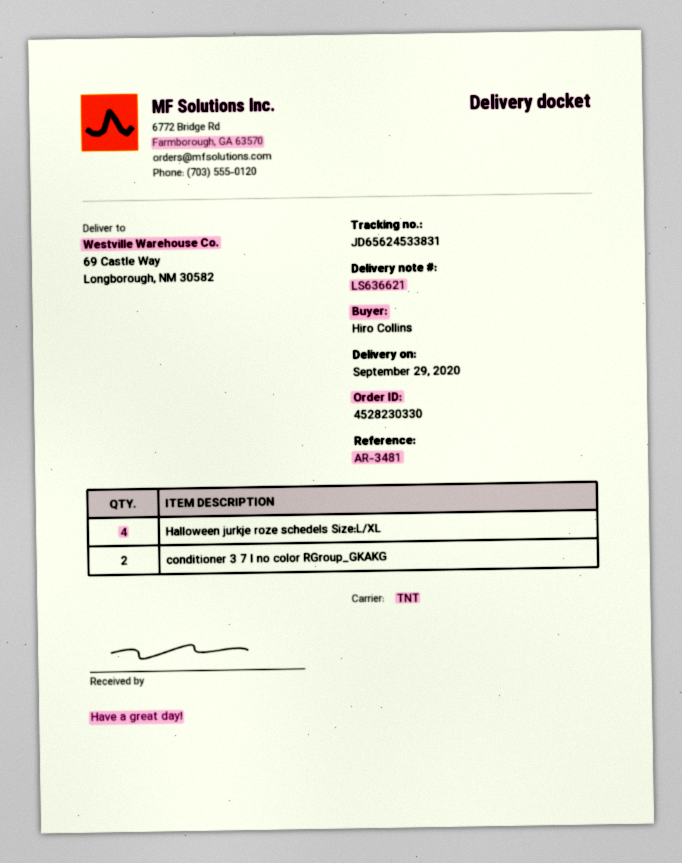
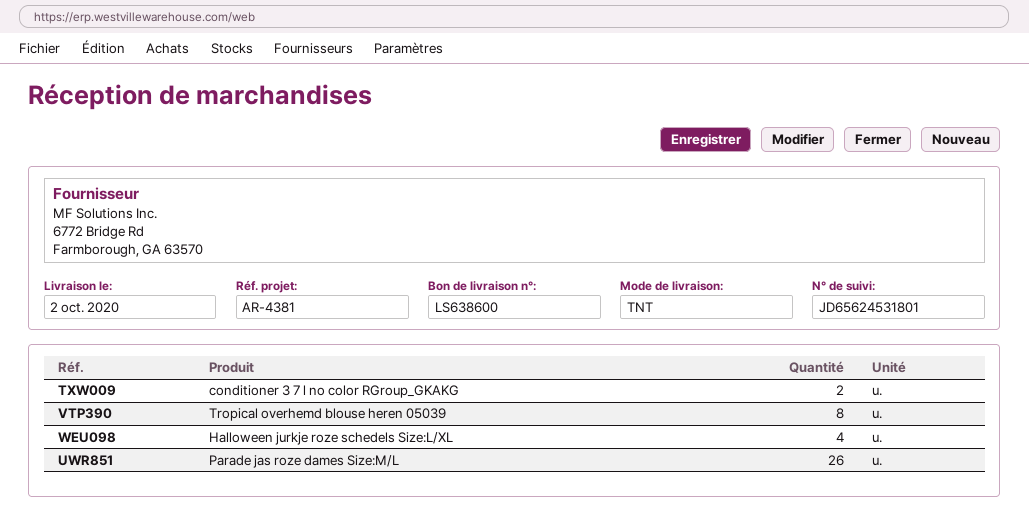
delivery note number: LS636621 -> LS638600
delivery date: 2020-09-29 -> 2020-10-02
reference: AR-3481 -> AR-4381
tracking number: JD65624533831 -> JD65624531801
Tropical overhemd blouse heren 05039: none -> 8
Parade jas roze dames Size:M/L: none -> 26

